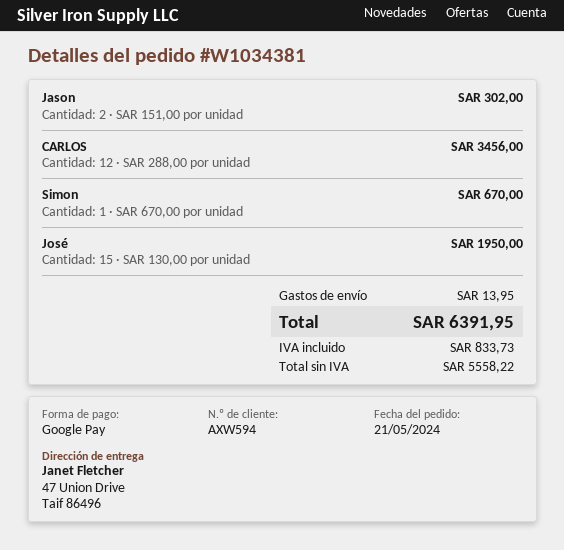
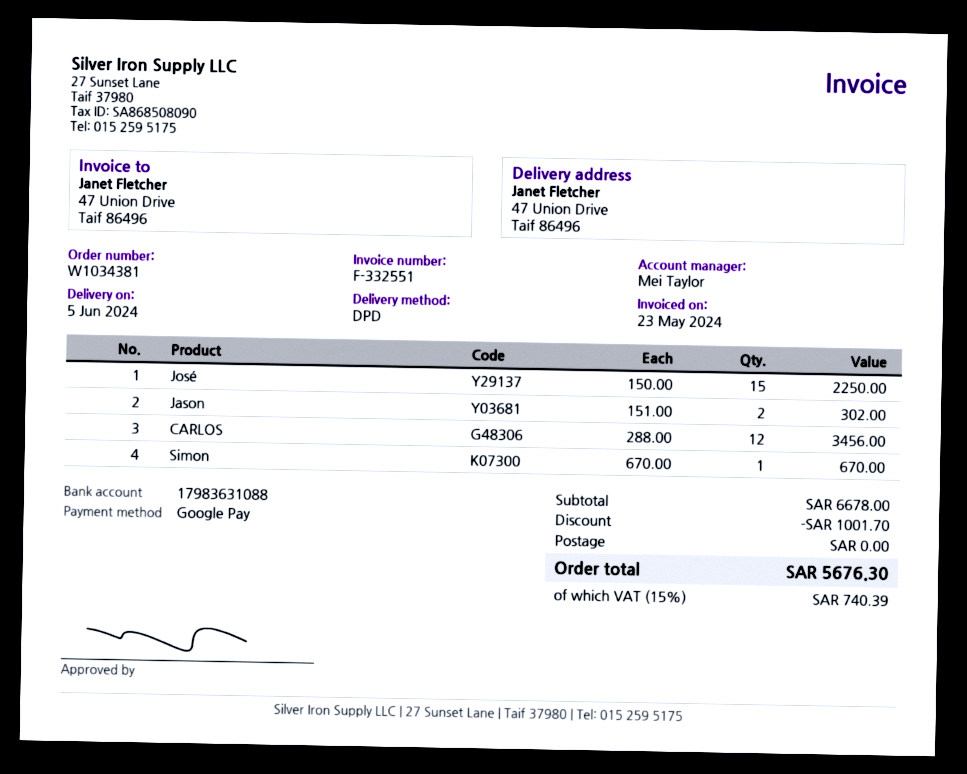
José: 15 x 130.00 = 1950.00 -> 15 x 150.00 = 2250.00
discount: none -> 1001.70
shipping: 13.95 -> 0.00
tax: 833.73 -> 740.39
total: 6391.95 -> 5676.30

